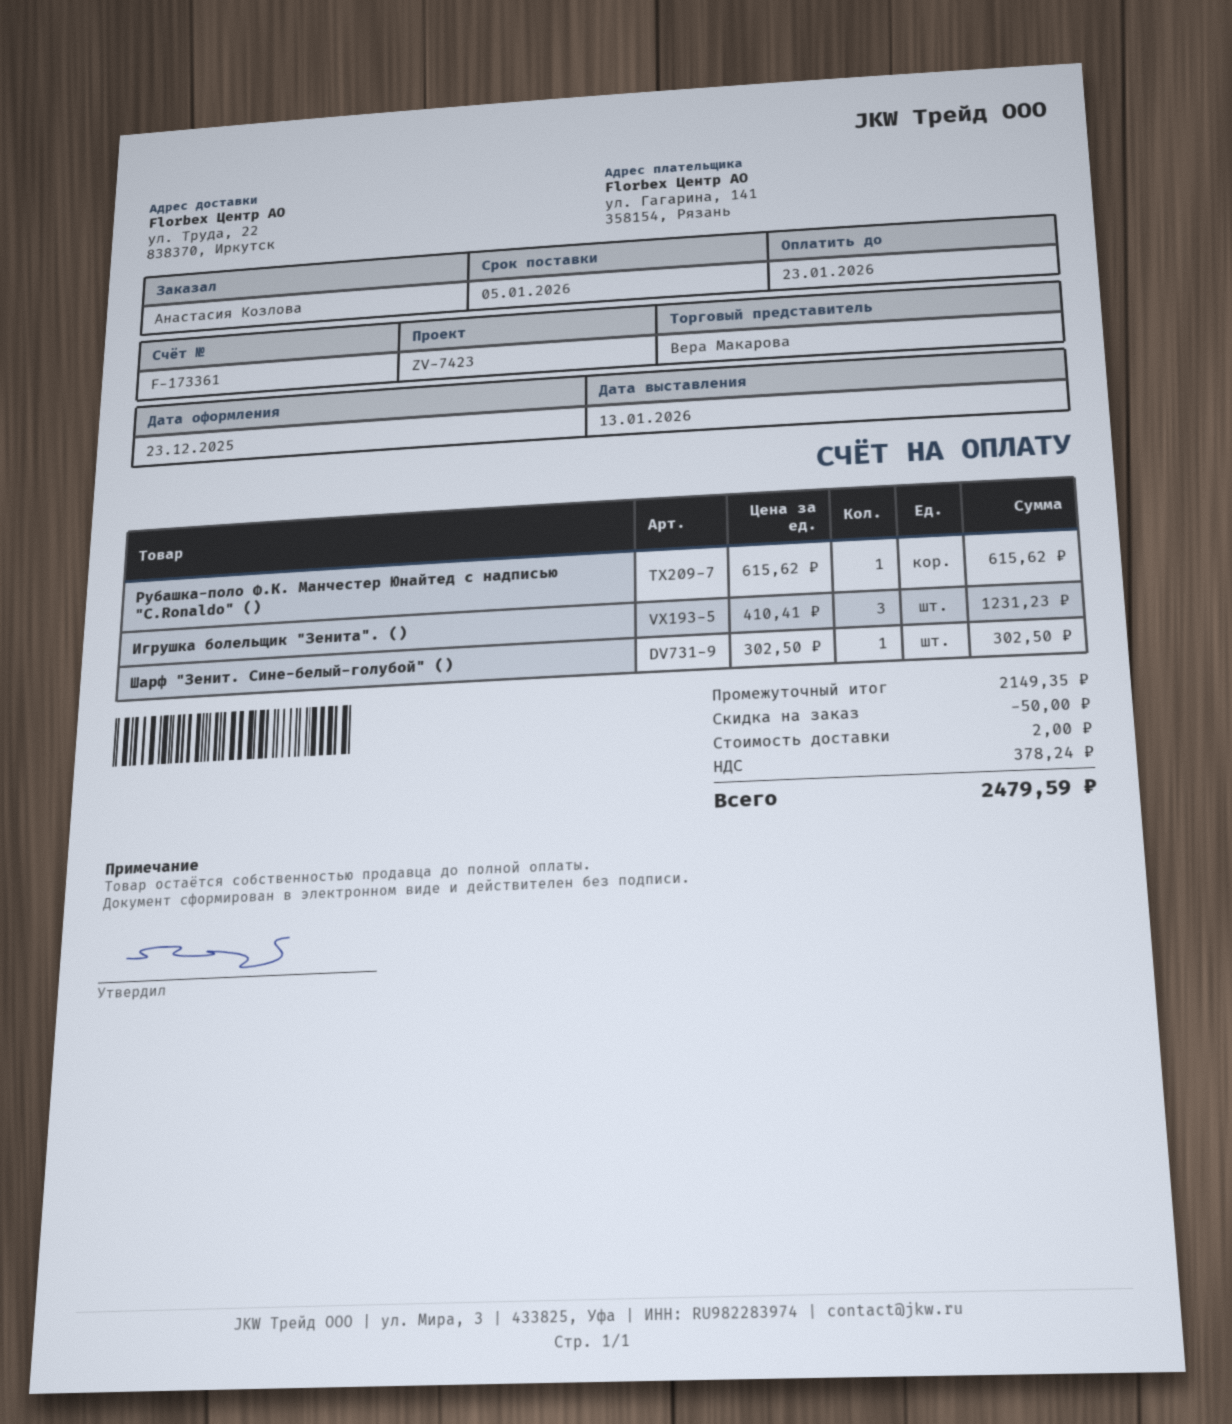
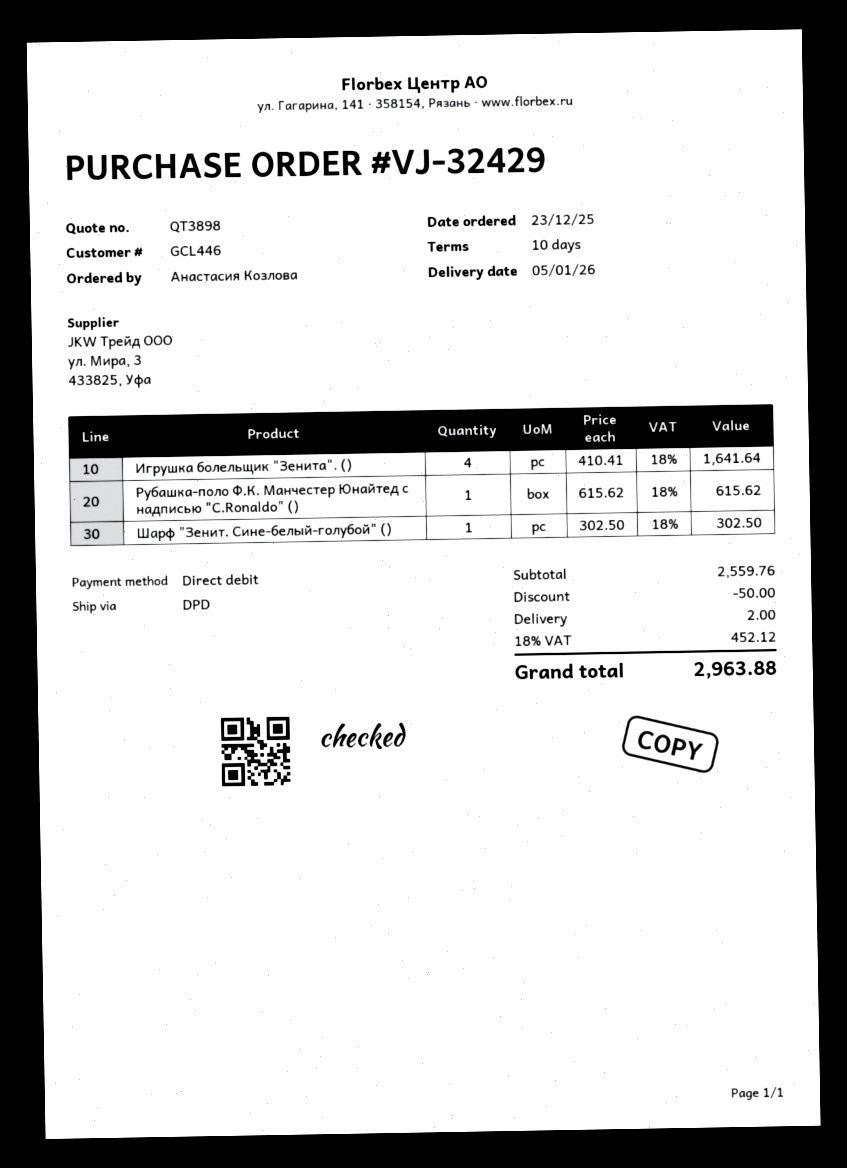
Игрушка болельщик "Зенита". (): 3 x 410.41 = 1231.23 -> 4 x 410.41 = 1641.64
subtotal: 2149.35 -> 2559.76
tax: 378.24 -> 452.12
total: 2479.59 -> 2963.88

